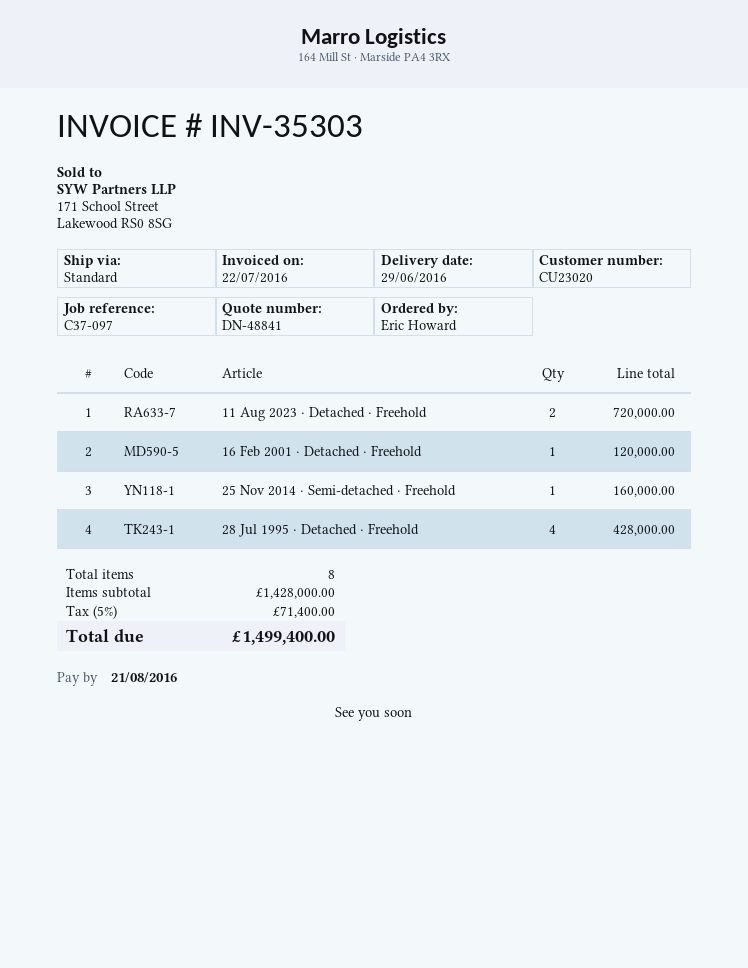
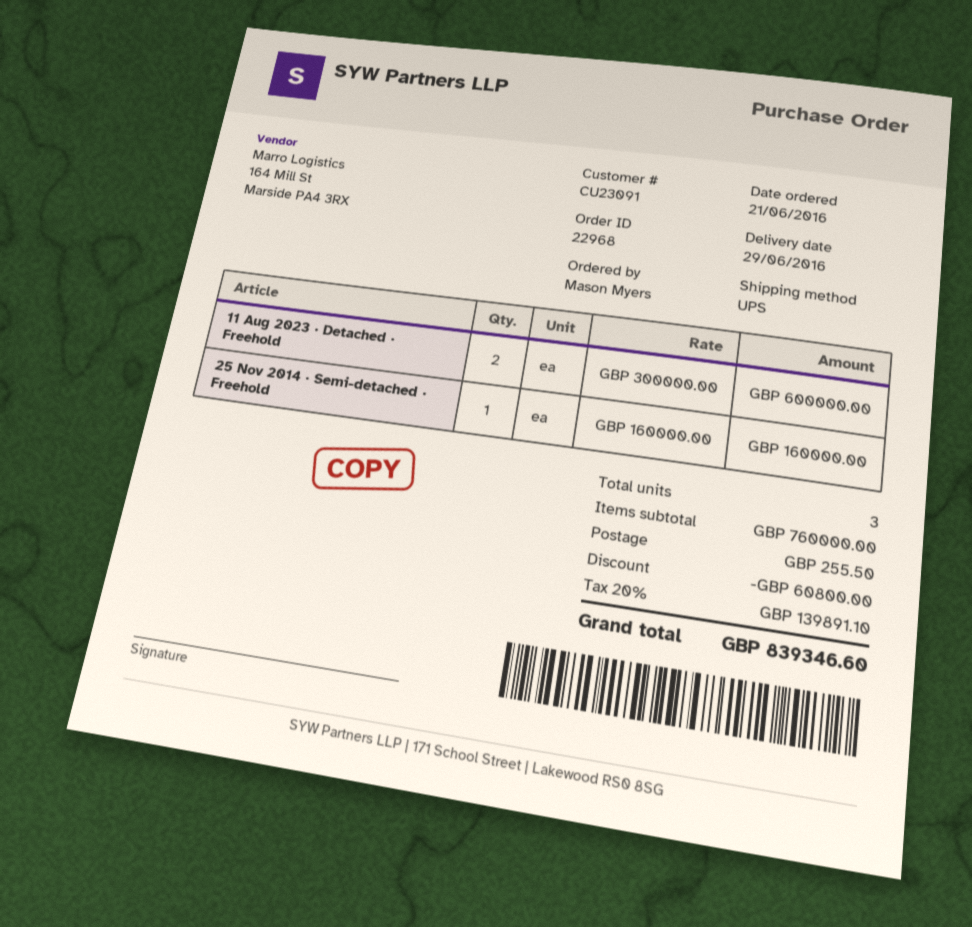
customer number: CU23020 -> CU23091
ordered by: Eric Howard -> Mason Myers
shipping method: standard -> UPS
11 Aug 2023 · Detached · Freehold: 2 for 720000.00 -> 2 for 600000.00
16 Feb 2001 · Detached · Freehold: 1 for 120000.00 -> none
28 Jul 1995 · Detached · Freehold: 4 for 428000.00 -> none
total quantity: 8 -> 3
subtotal: 1428000.00 -> 760000.00
discount: none -> 60800.00
shipping: none -> 255.50
tax: 5% = 71400.00 -> 20% = 139891.10
total: 1499400.00 -> 839346.60

